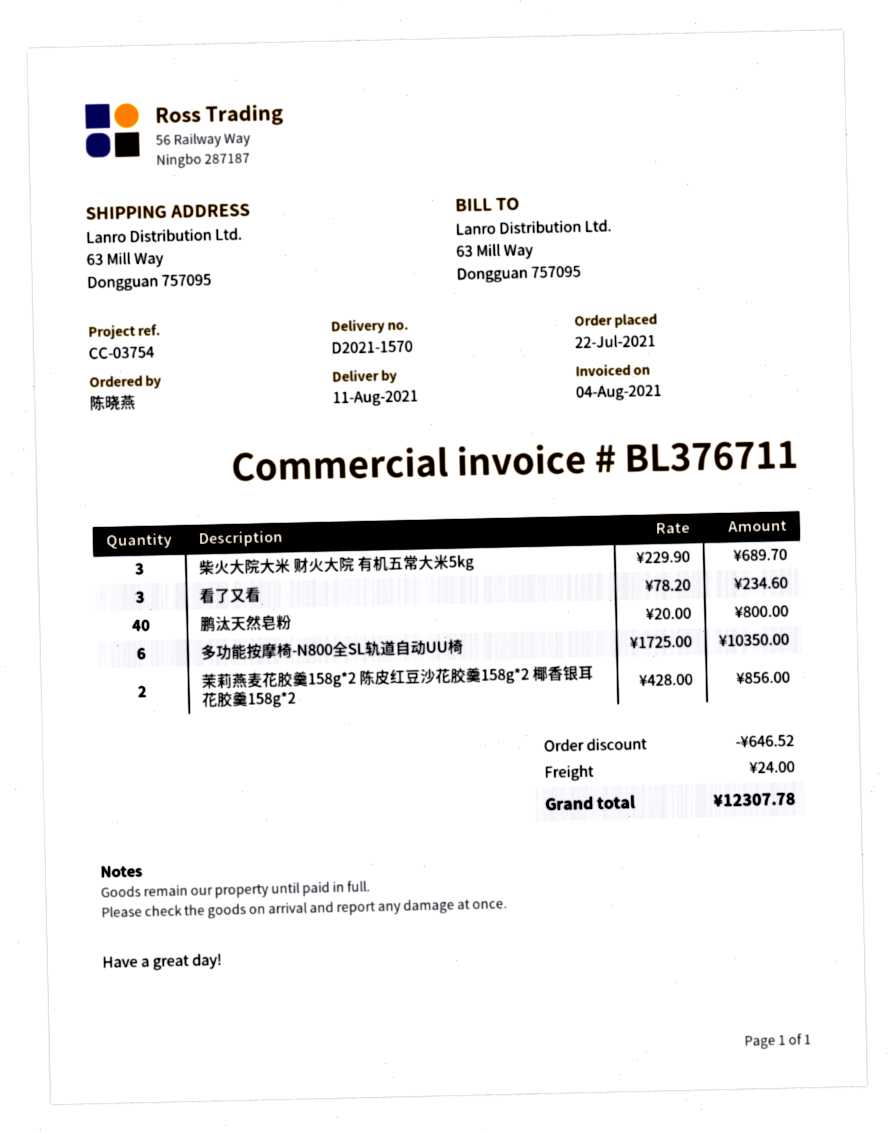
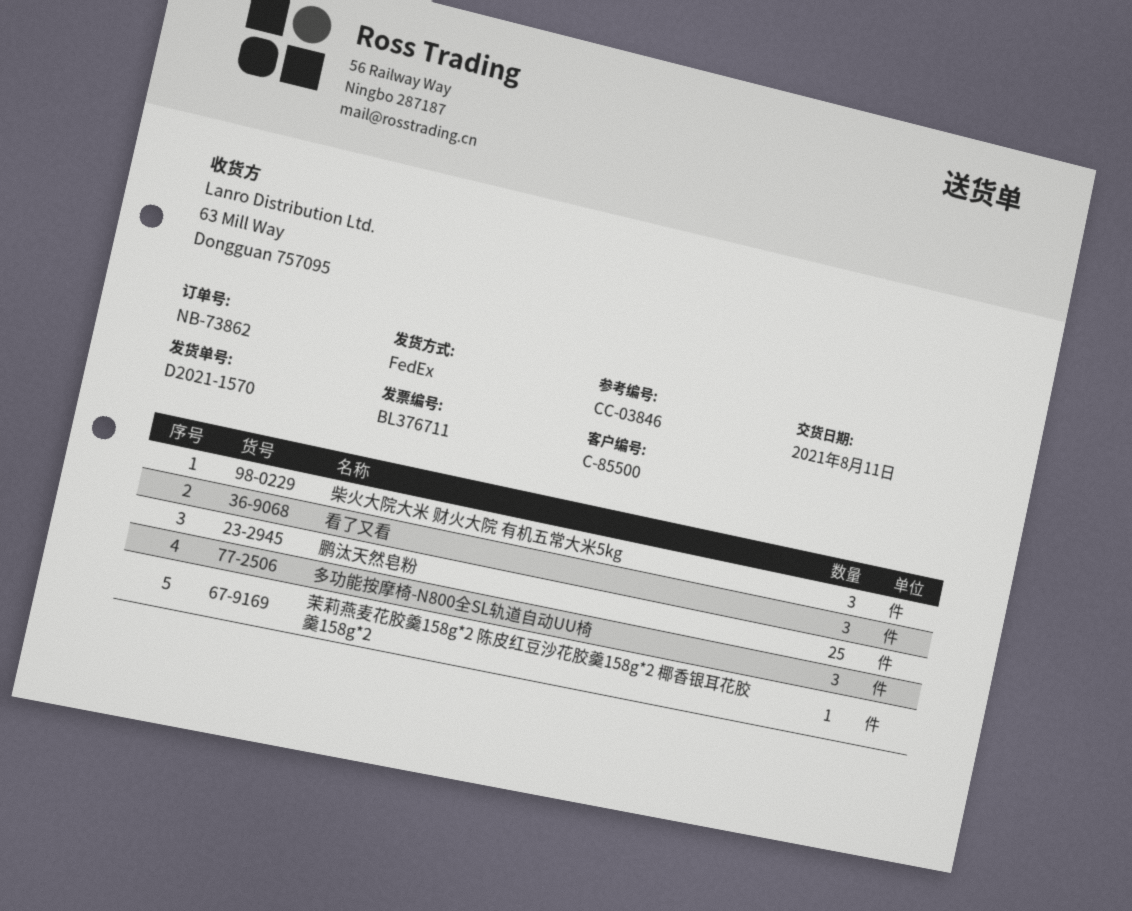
reference: CC-03754 -> CC-03846
鹏汰天然皂粉: 40 -> 25
多功能按摩椅-N800全SL轨道自动UU椅: 6 -> 3
茉莉燕麦花胶羹158g*2 陈皮红豆沙花胶羹158g*2 椰香银耳花胶羹158g*2: 2 -> 1

